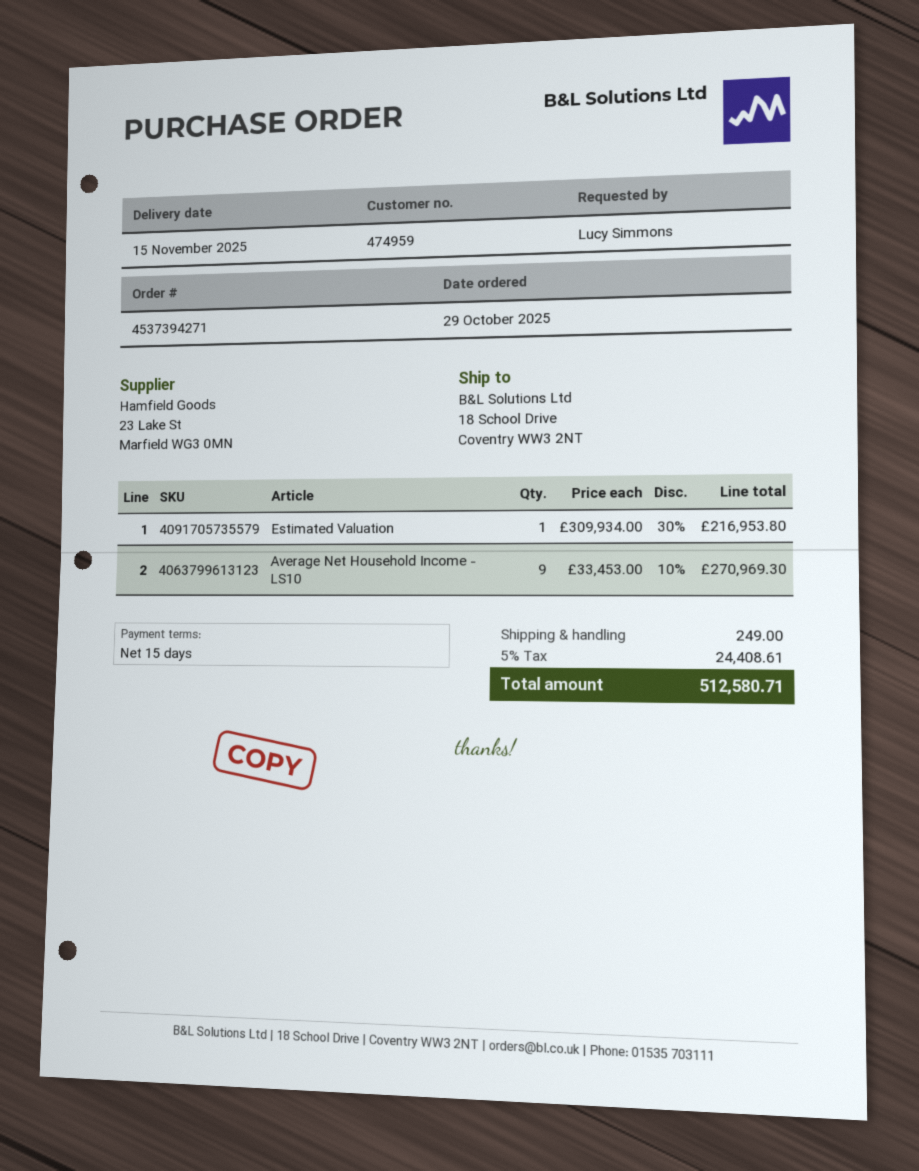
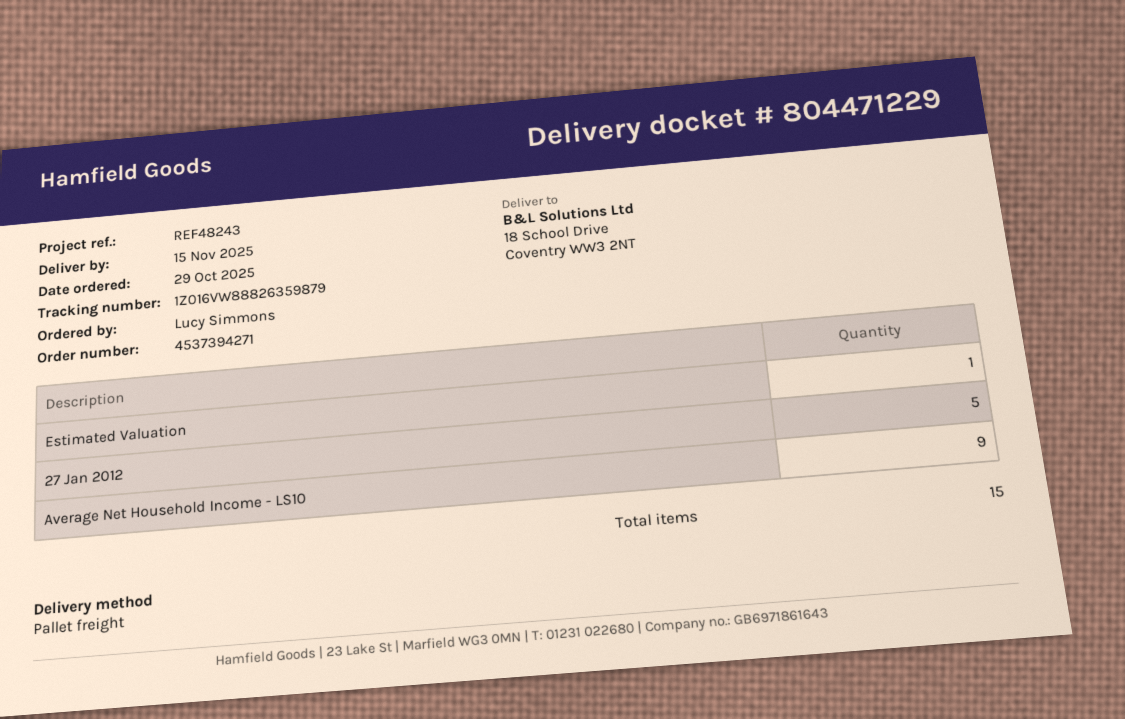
27 Jan 2012: none -> 5

